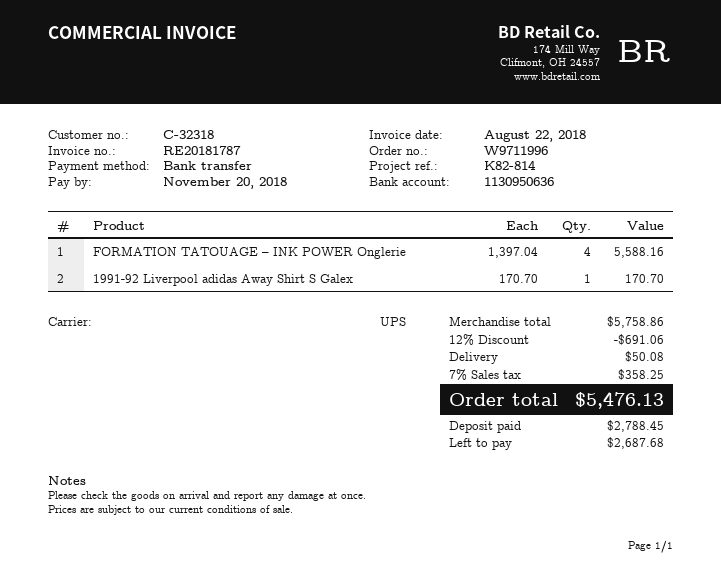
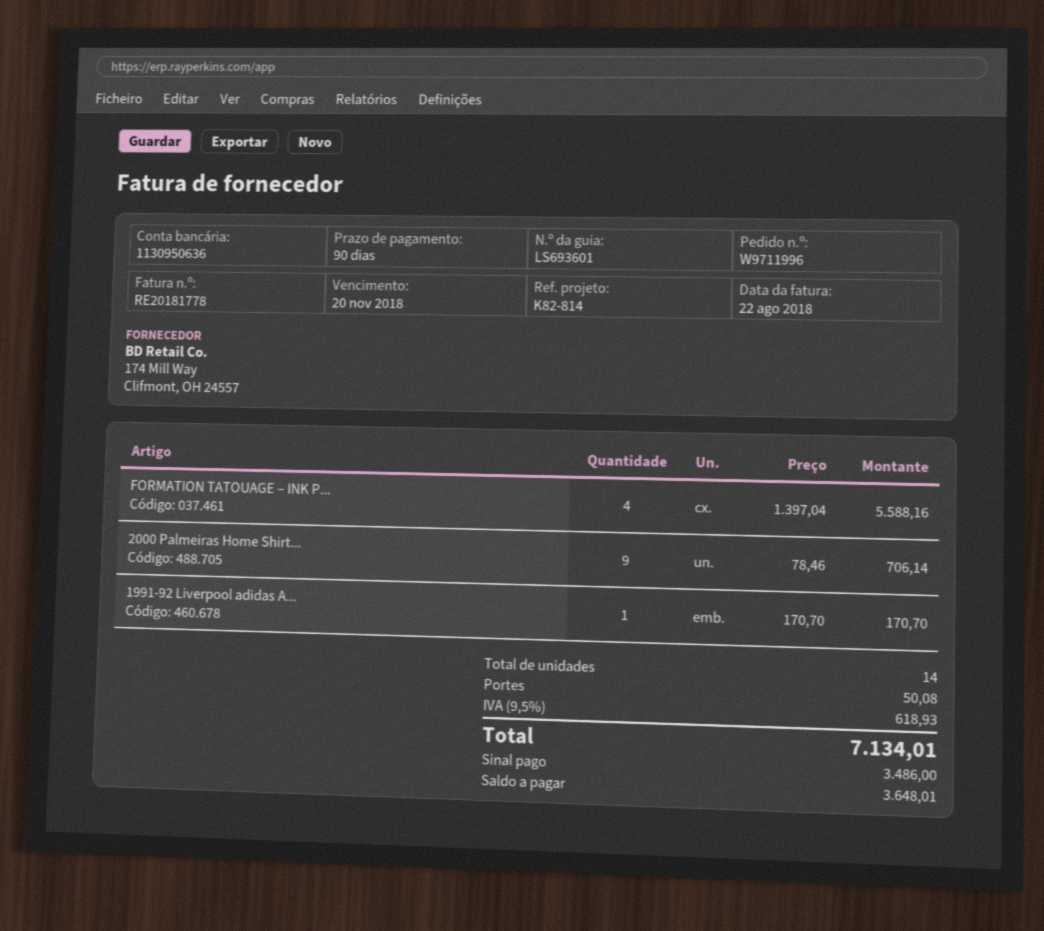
invoice number: RE20181787 -> RE20181778
2000 Palmeiras Home Shirt...: none -> 9 x 78.46 = 706.14
discount: 12% = 691.06 -> none
tax: 7% = 358.25 -> 9.5% = 618.93
total: 5476.13 -> 7134.01
deposit: 2788.45 -> 3486.00
balance: 2687.68 -> 3648.01

